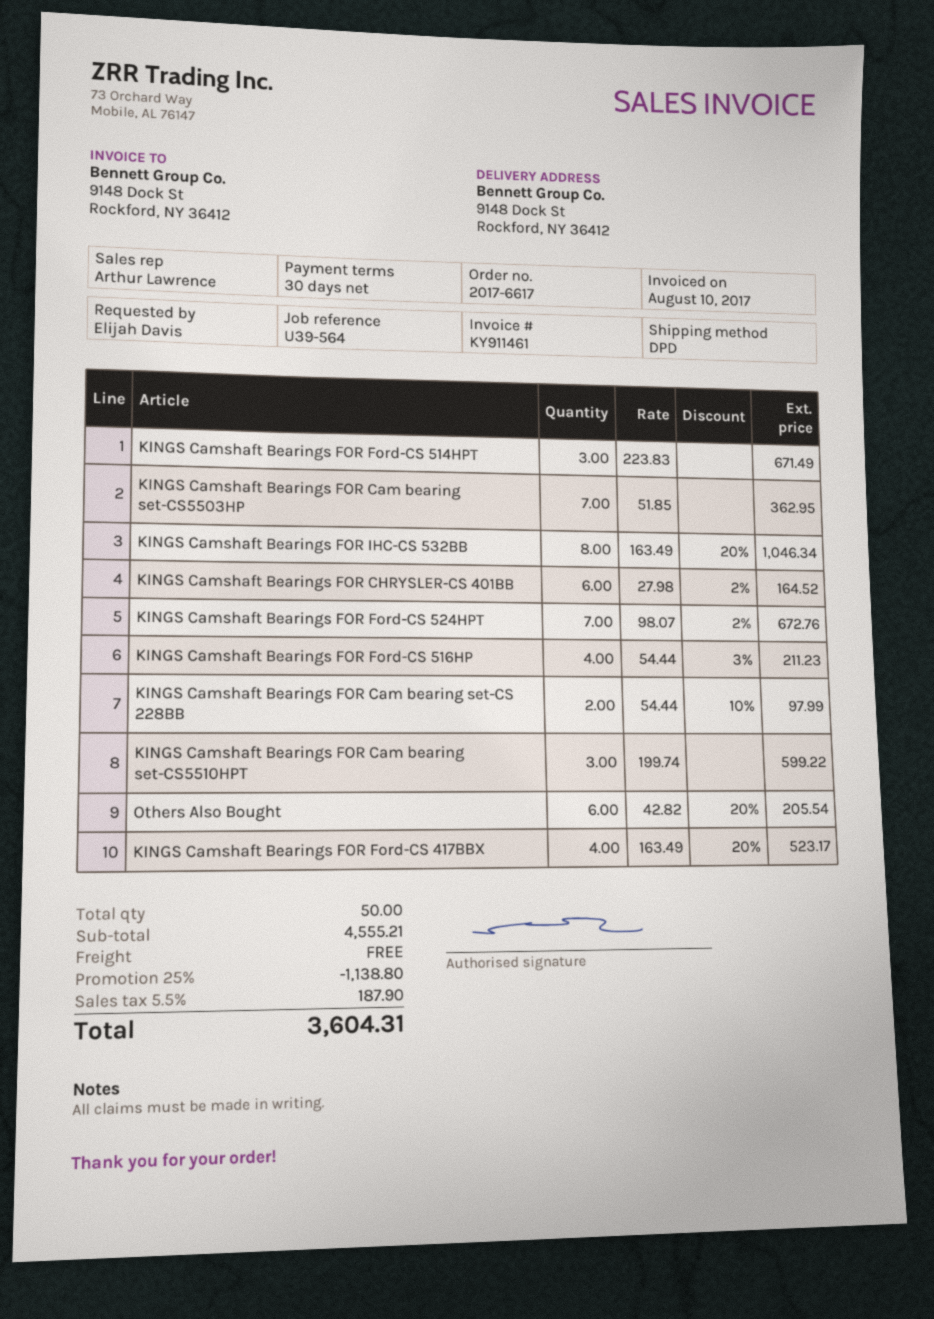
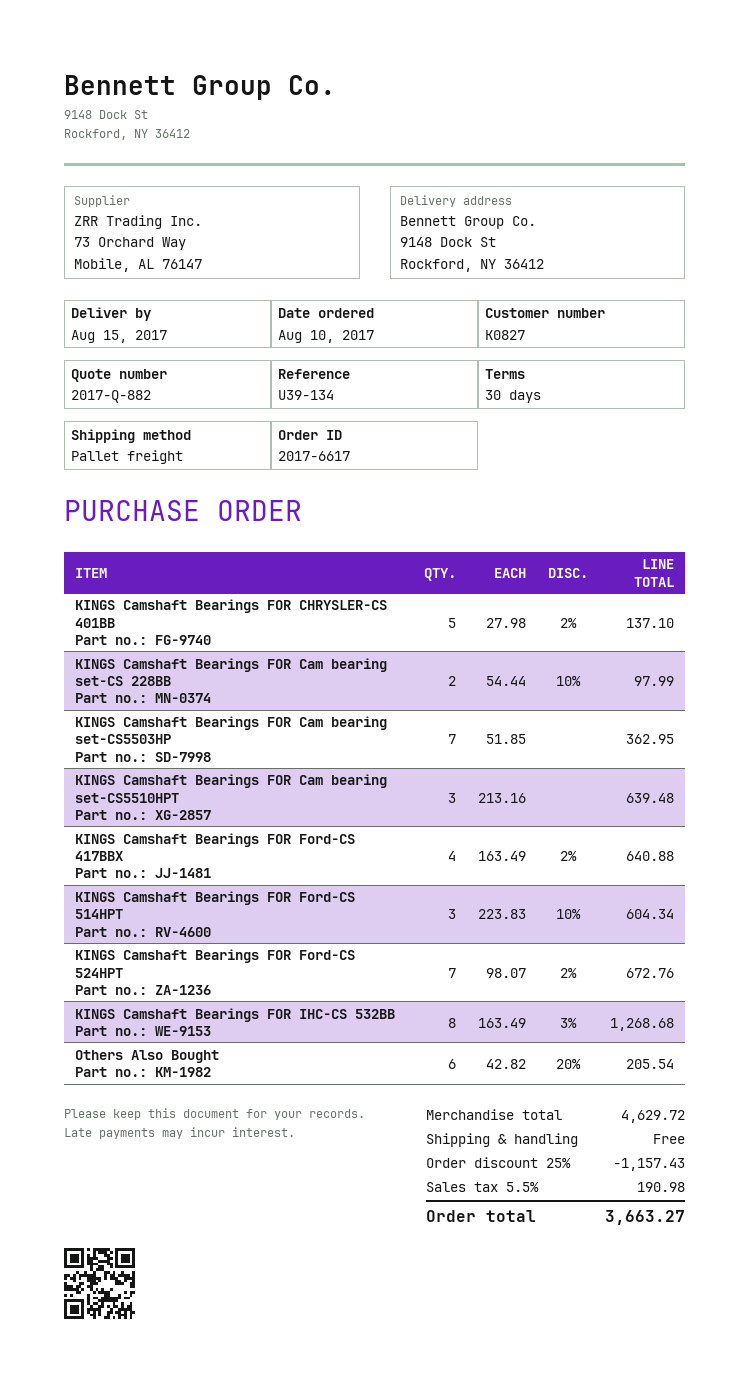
reference: U39-564 -> U39-134
shipping method: DPD -> pallet freight
KINGS Camshaft Bearings FOR Ford-CS 514HPT: 3 x 223.83 = 671.49 -> 3 x 223.83 - 10% = 604.34
KINGS Camshaft Bearings FOR IHC-CS 532BB: 8 x 163.49 - 20% = 1046.34 -> 8 x 163.49 - 3% = 1268.68
KINGS Camshaft Bearings FOR CHRYSLER-CS 401BB: 6 x 27.98 - 2% = 164.52 -> 5 x 27.98 - 2% = 137.10
KINGS Camshaft Bearings FOR Ford-CS 516HP: 4 x 54.44 - 3% = 211.23 -> none
KINGS Camshaft Bearings FOR Cam bearing set-CS5510HPT: 3 x 199.74 = 599.22 -> 3 x 213.16 = 639.48
KINGS Camshaft Bearings FOR Ford-CS 417BBX: 4 x 163.49 - 20% = 523.17 -> 4 x 163.49 - 2% = 640.88
subtotal: 4555.21 -> 4629.72
discount: 25% = 1138.80 -> 25% = 1157.43
tax: 5.5% = 187.90 -> 5.5% = 190.98
total: 3604.31 -> 3663.27

